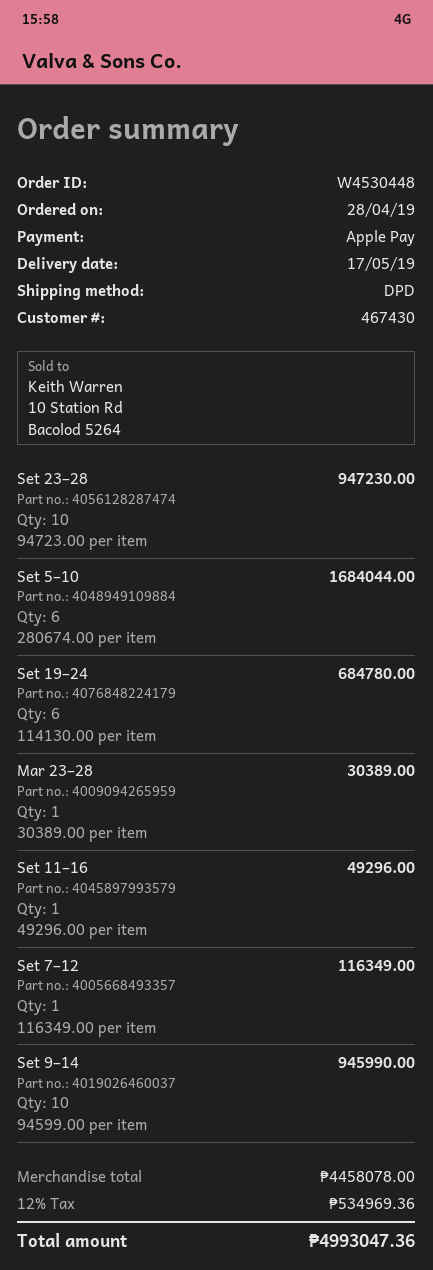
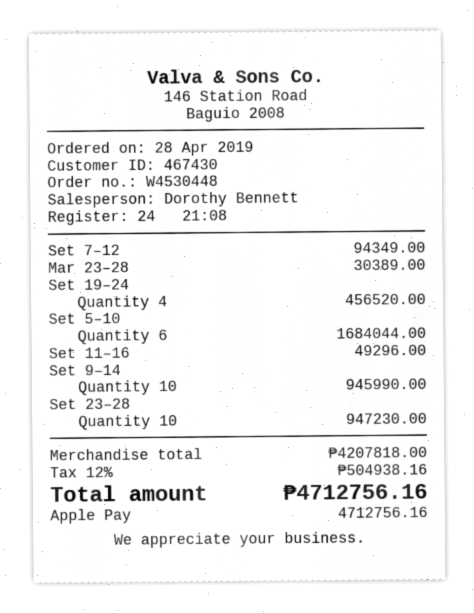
Set 19–24: 6 for 684780.00 -> 4 for 456520.00
Set 7–12: 1 for 116349.00 -> 1 for 94349.00
subtotal: 4458078.00 -> 4207818.00
tax: 12% = 534969.36 -> 12% = 504938.16
total: 4993047.36 -> 4712756.16

